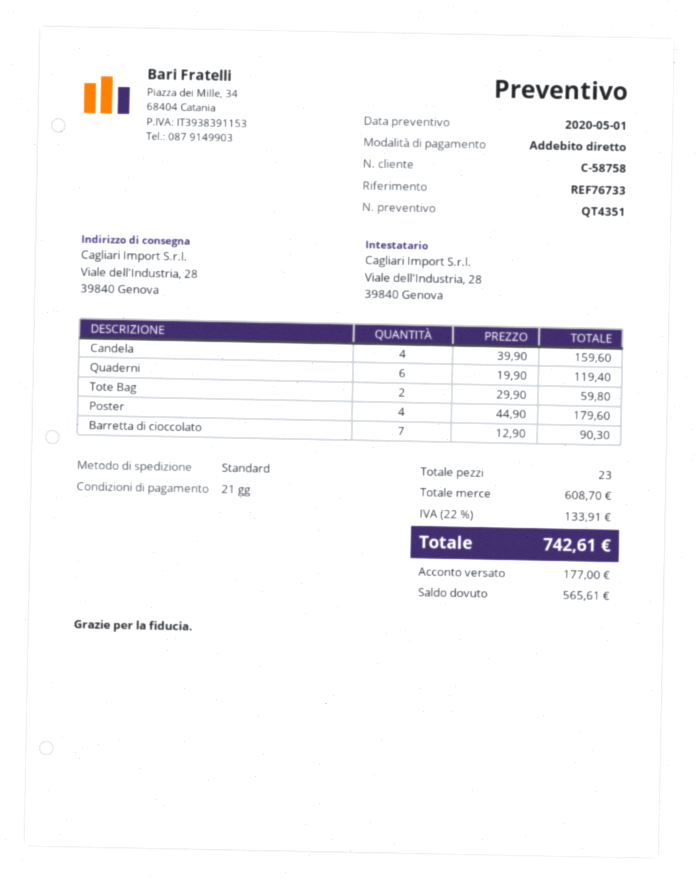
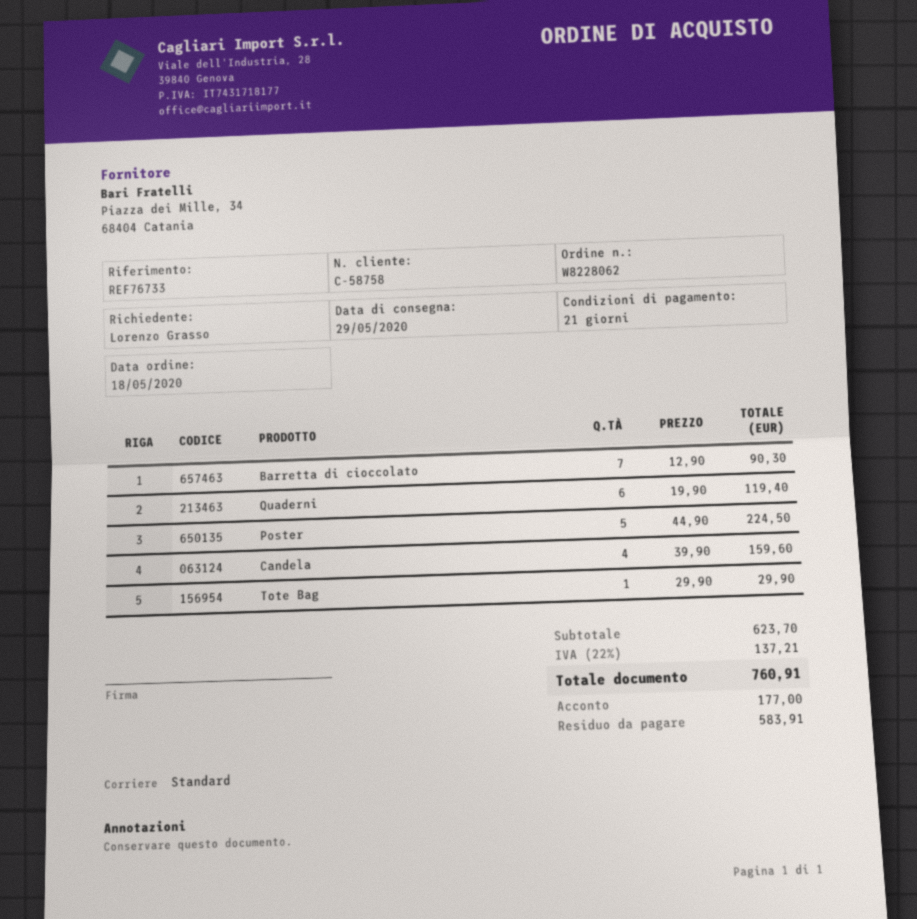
Tote Bag: 2 x 29.90 = 59.80 -> 1 x 29.90 = 29.90
Poster: 4 x 44.90 = 179.60 -> 5 x 44.90 = 224.50
subtotal: 608.70 -> 623.70
tax: 22% = 133.91 -> 22% = 137.21
total: 742.61 -> 760.91
balance: 565.61 -> 583.91

